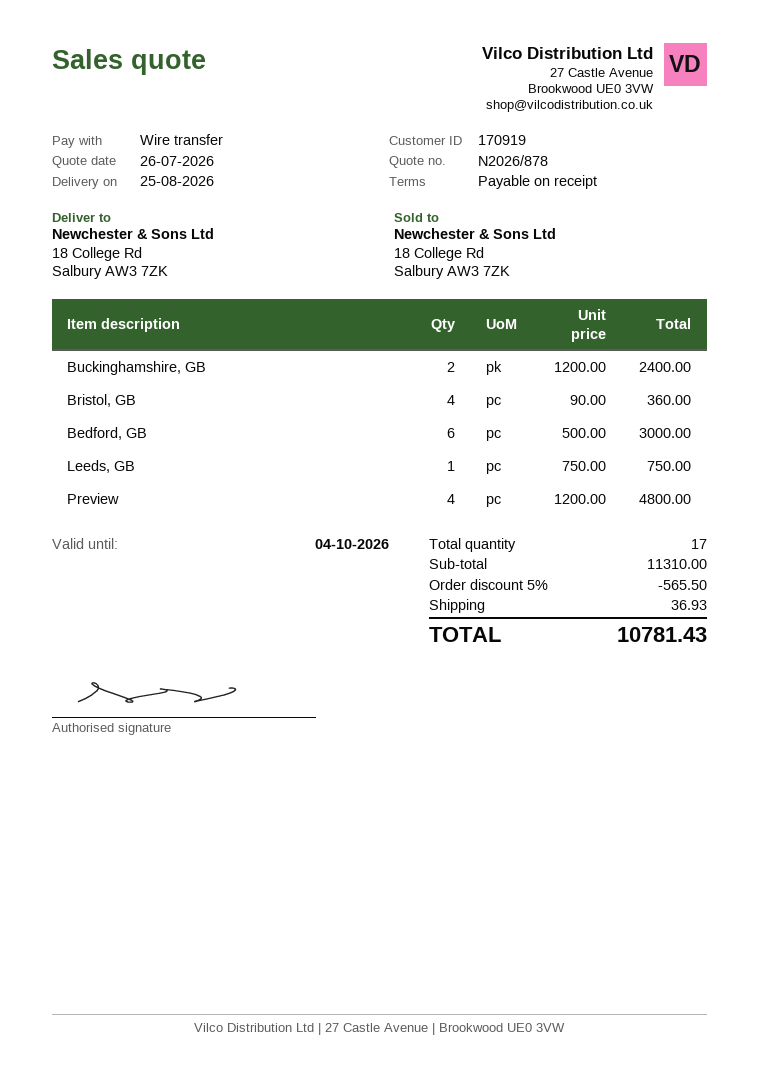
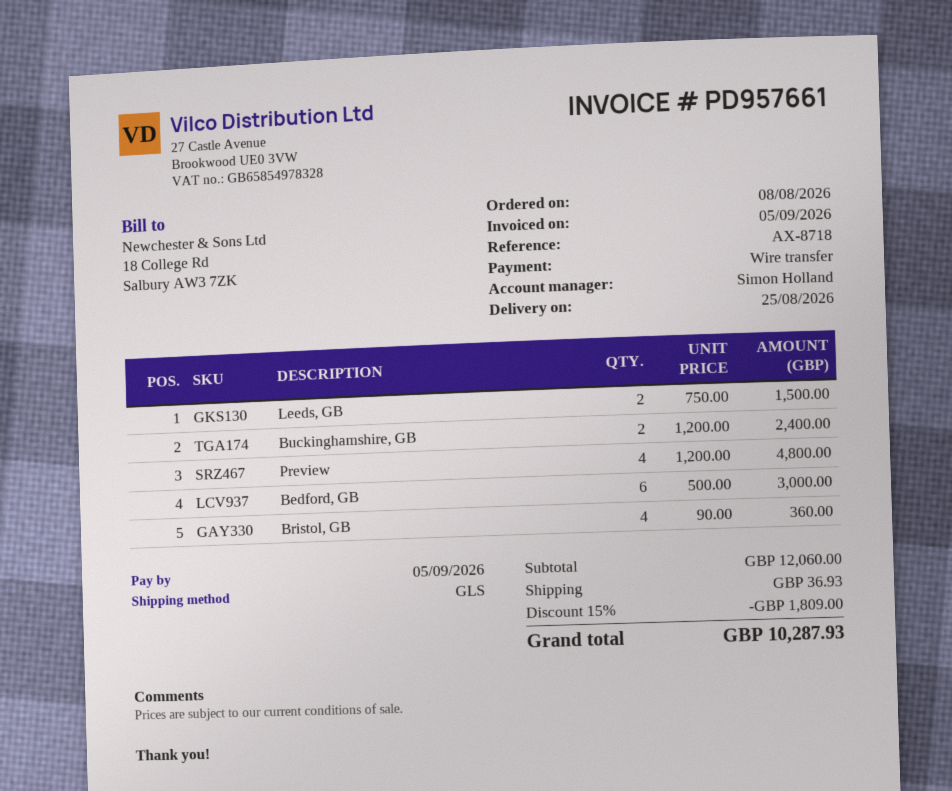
Leeds, GB: 1 x 750.00 = 750.00 -> 2 x 750.00 = 1500.00
subtotal: 11310.00 -> 12060.00
discount: 5% = 565.50 -> 15% = 1809.00
total: 10781.43 -> 10287.93

